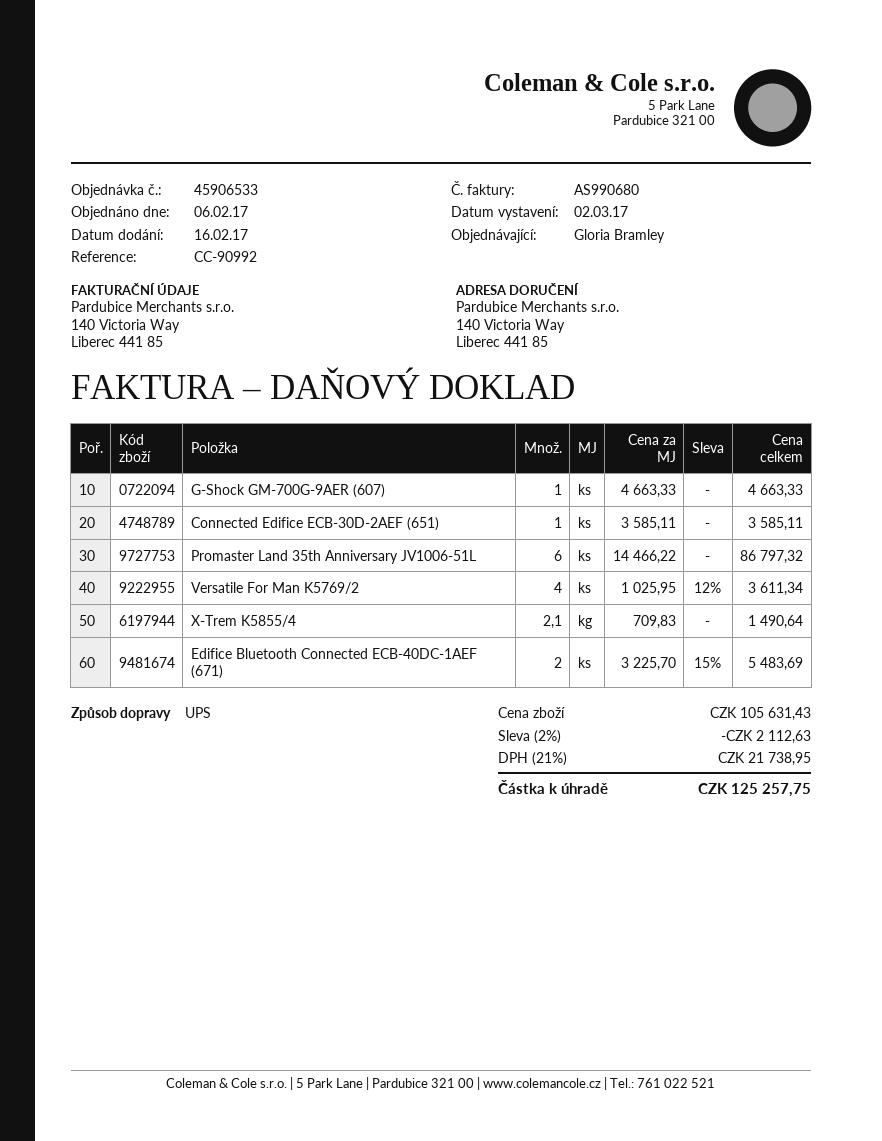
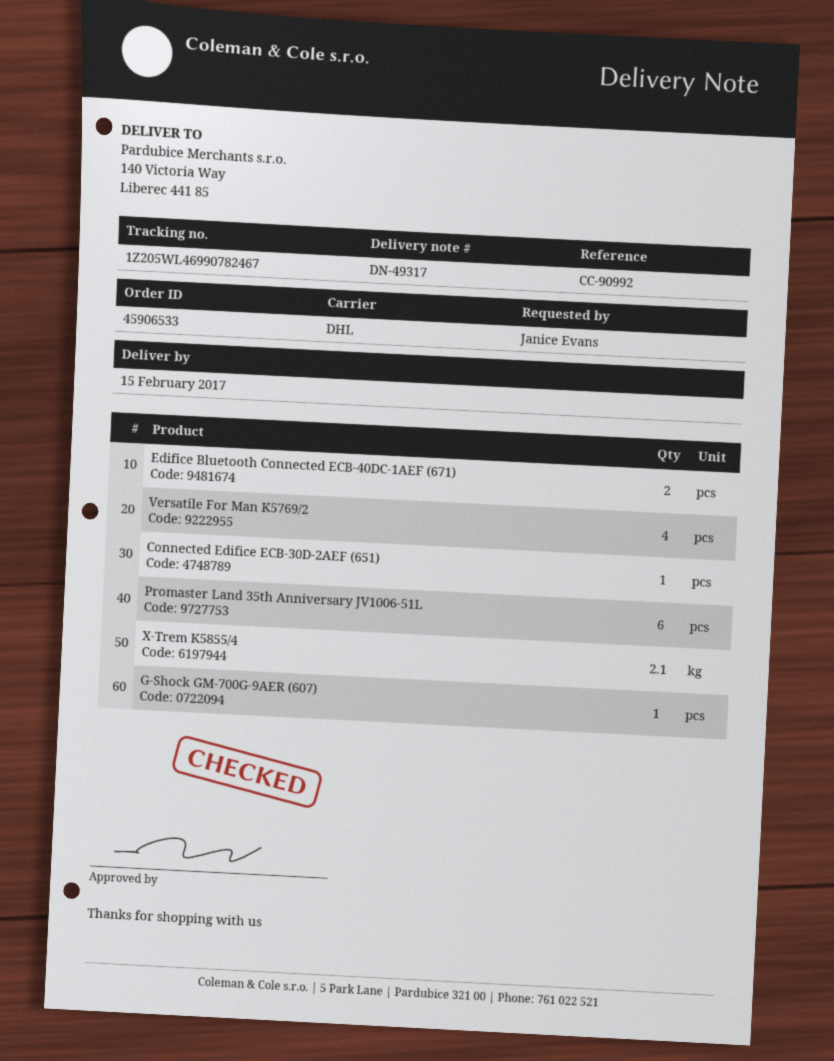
delivery date: 2017-02-16 -> 2017-02-15
ordered by: Gloria Bramley -> Janice Evans
shipping method: UPS -> DHL

